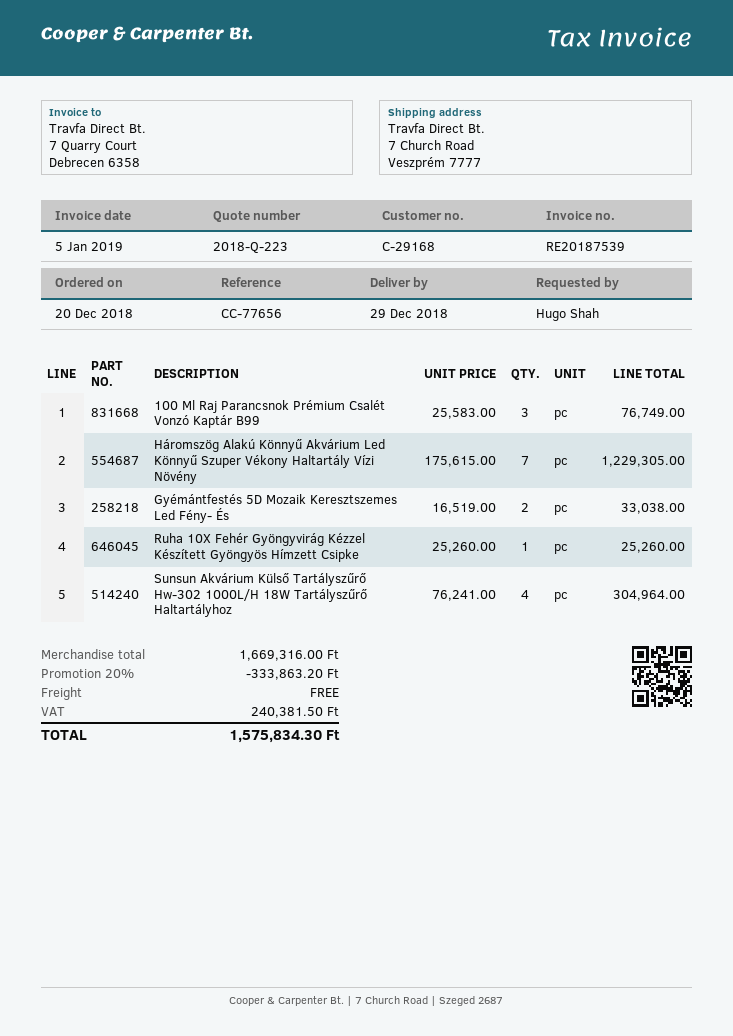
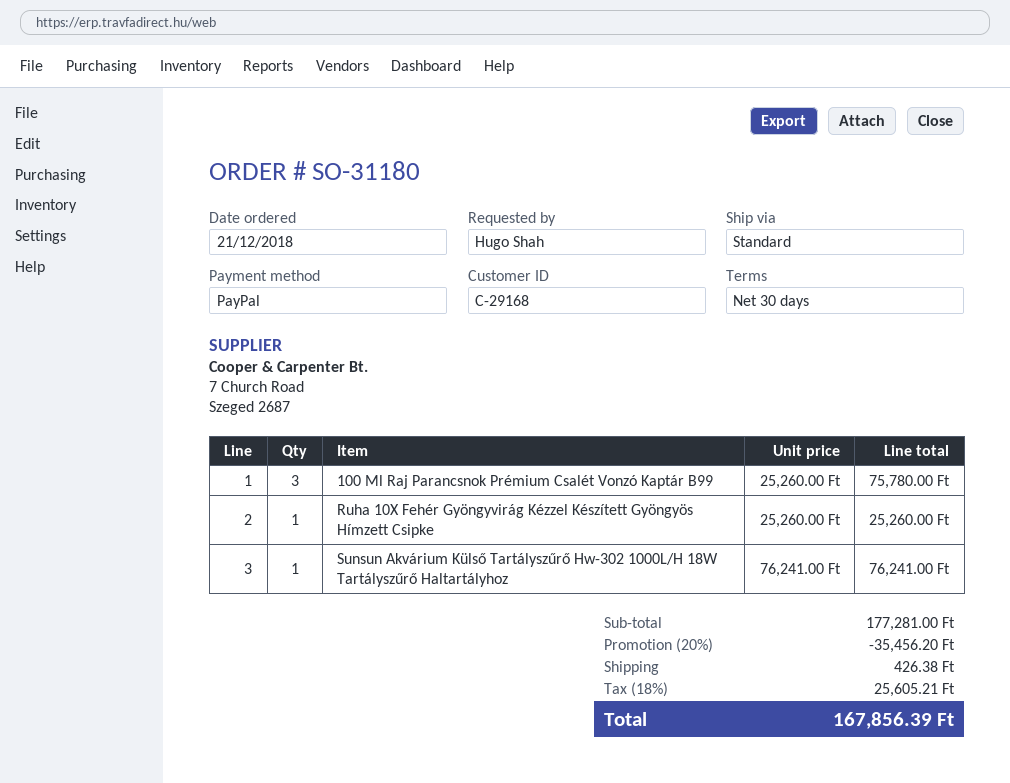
order date: 2018-12-20 -> 2018-12-21
100 Ml Raj Parancsnok Prémium Csalét Vonzó Kaptár B99: 3 x 25583.00 = 76749.00 -> 3 x 25260.00 = 75780.00
Háromszög Alakú Könnyű Akvárium Led Könnyű Szuper Vékony Haltartály Vízi Növény: 7 x 175615.00 = 1229305.00 -> none
Gyémántfestés 5D Mozaik Keresztszemes Led Fény- És: 2 x 16519.00 = 33038.00 -> none
Sunsun Akvárium Külső Tartályszűrő Hw-302 1000L/H 18W Tartályszűrő Haltartályhoz: 4 x 76241.00 = 304964.00 -> 1 x 76241.00 = 76241.00
subtotal: 1669316.00 -> 177281.00
discount: 20% = 333863.20 -> 20% = 35456.20
shipping: 0.00 -> 426.38
tax: 240381.50 -> 25605.21
total: 1575834.30 -> 167856.39

